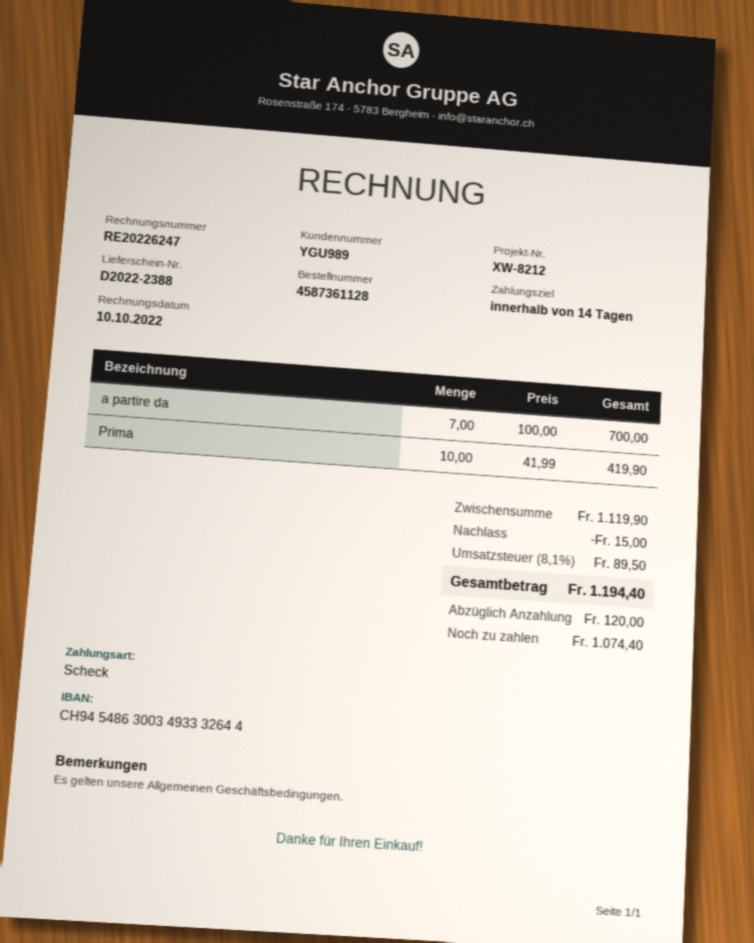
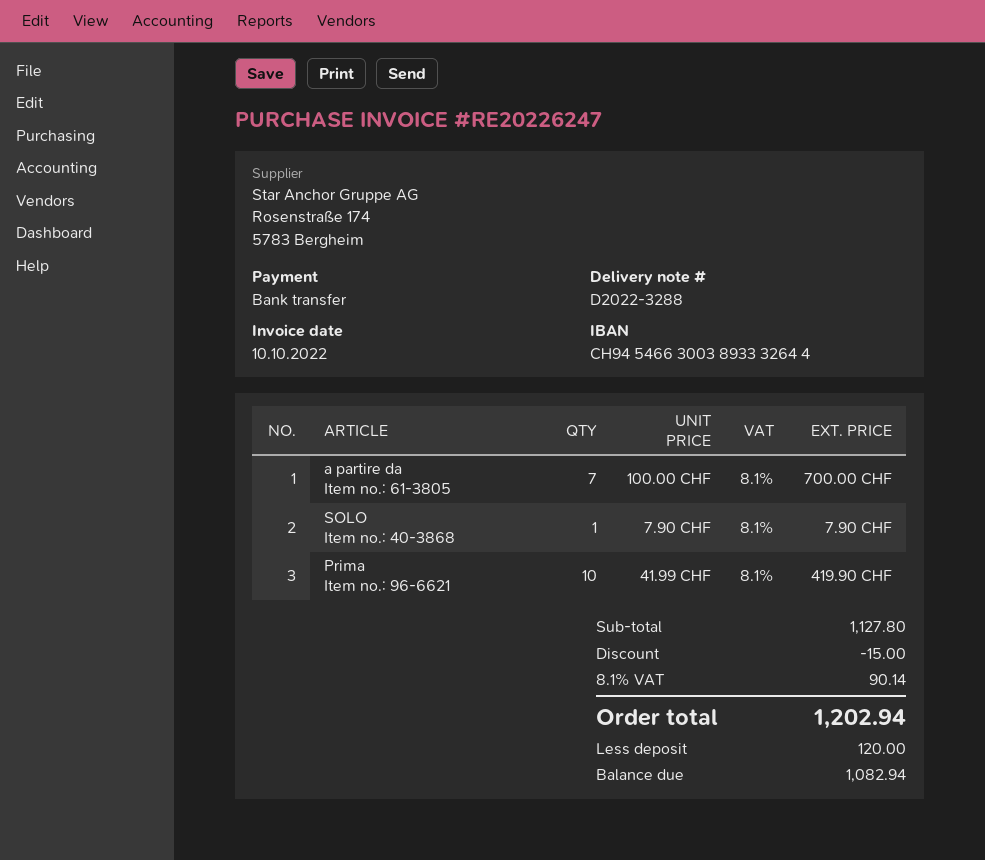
delivery note number: D2022-2388 -> D2022-3288
payment method: cheque -> bank transfer
bank account: CH9454863003493332644 -> CH9454663003893332644
SOLO: none -> 1 x 7.90 = 7.90
subtotal: 1119.90 -> 1127.80
tax: 8.1% = 89.50 -> 8.1% = 90.14
total: 1194.40 -> 1202.94
balance: 1074.40 -> 1082.94

